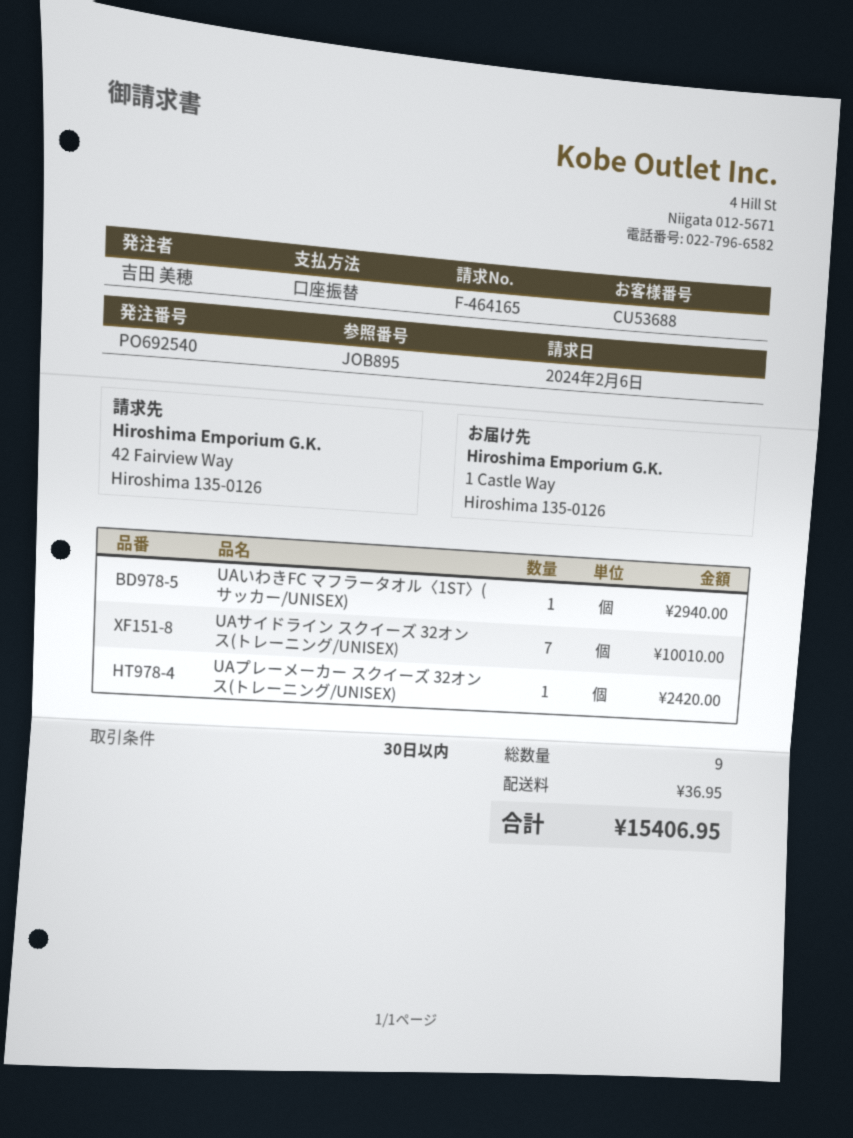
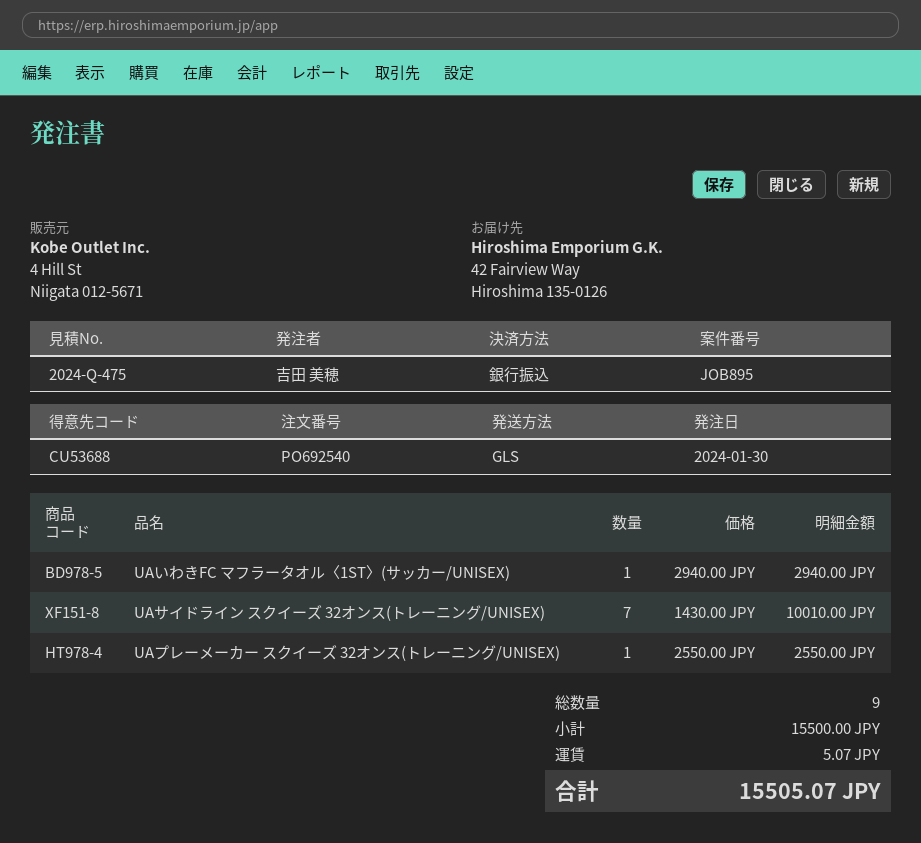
payment method: direct debit -> bank transfer
ship to: 1 Castle Way, Hiroshima 135-0126 -> 42 Fairview Way, Hiroshima 135-0126
UAプレーメーカー スクイーズ 32オンス(トレーニング/UNISEX): 1 for 2420.00 -> 1 for 2550.00
shipping: 36.95 -> 5.07
total: 15406.95 -> 15505.07

